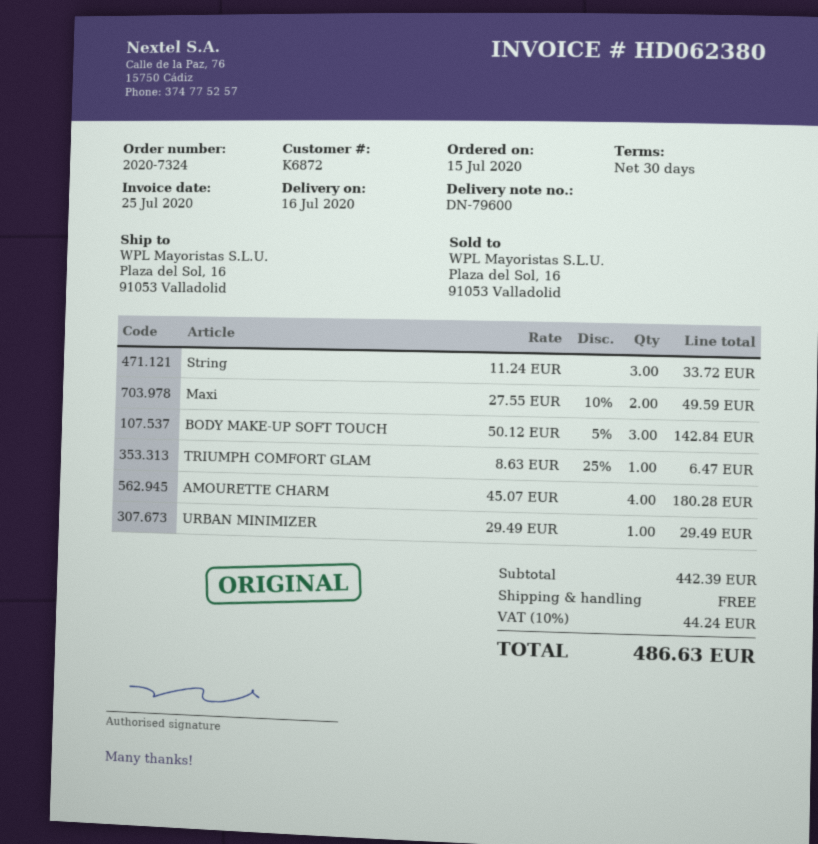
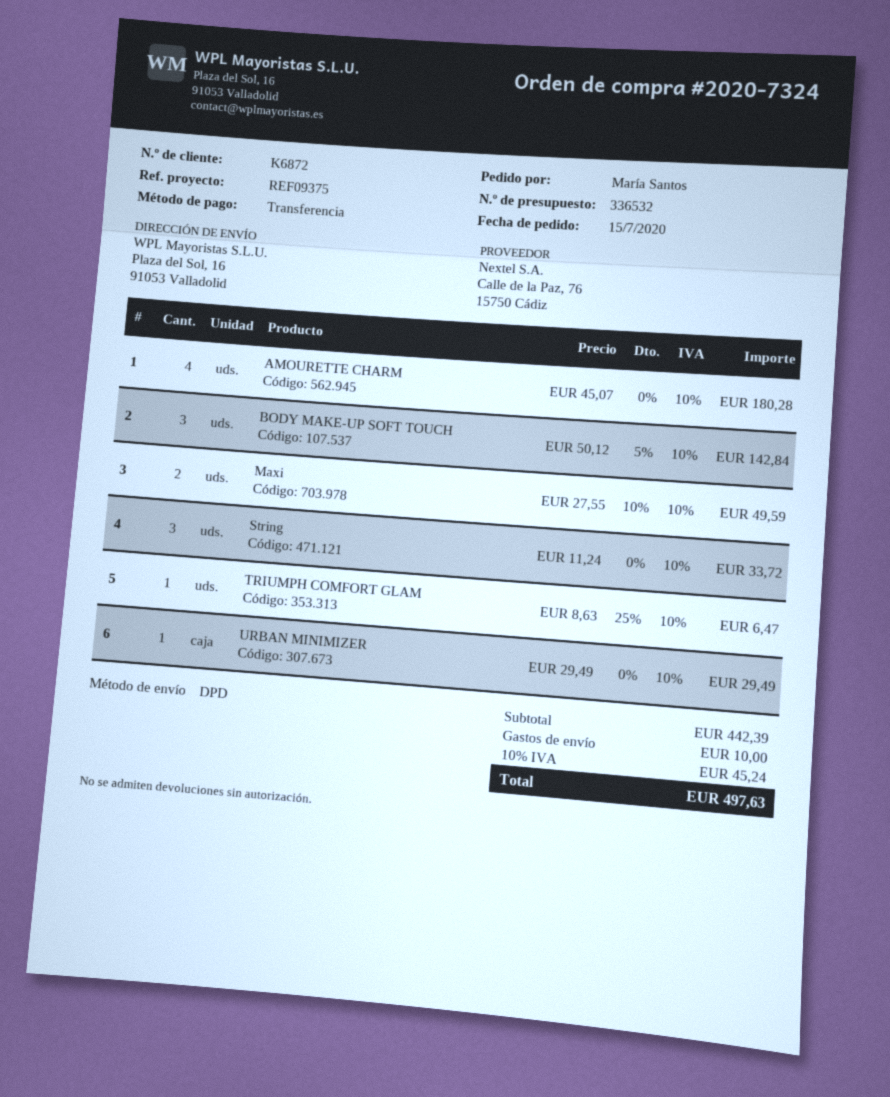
shipping: 0.00 -> 10.00
tax: 10% = 44.24 -> 10% = 45.24
total: 486.63 -> 497.63

